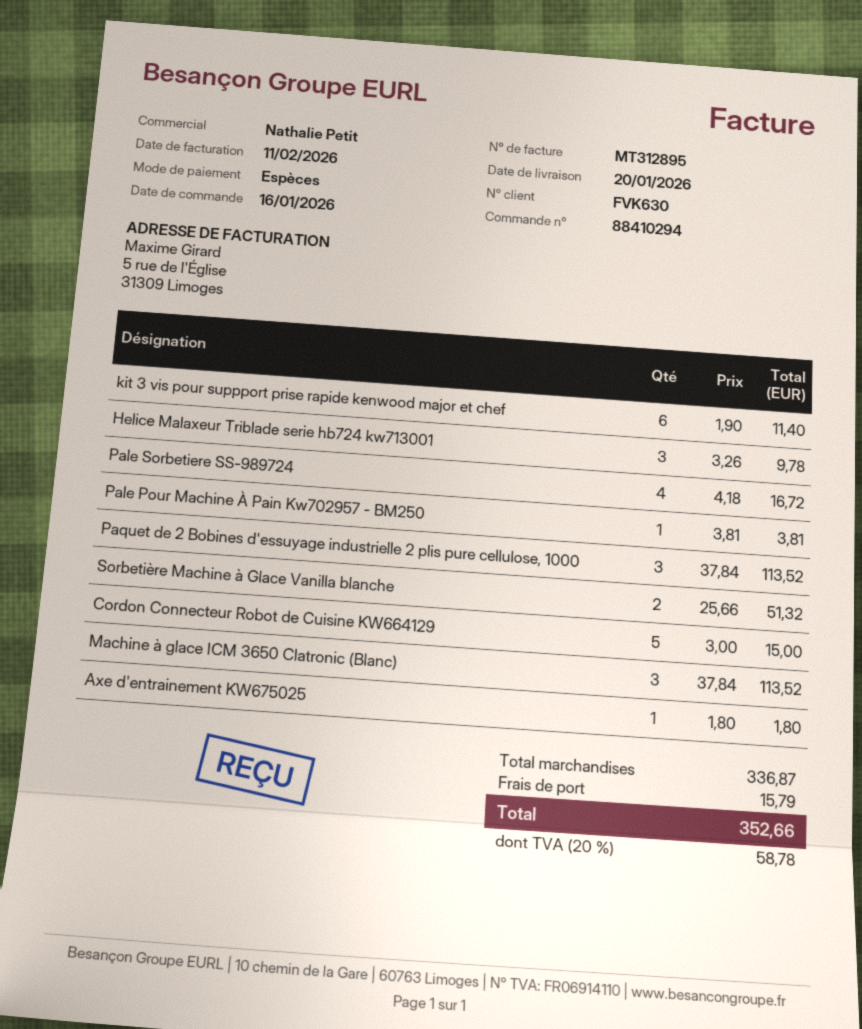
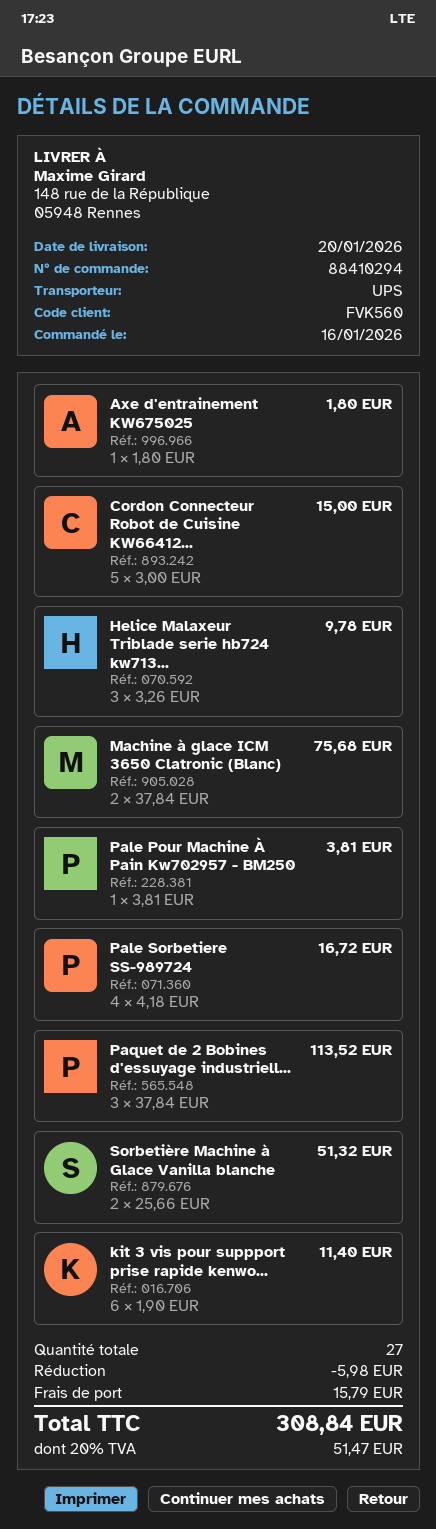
customer number: FVK630 -> FVK560
Machine à glace ICM 3650 Clatronic (Blanc): 3 x 37.84 = 113.52 -> 2 x 37.84 = 75.68
discount: none -> 5.98
tax: 20% = 58.78 -> 20% = 51.47
total: 352.66 -> 308.84

